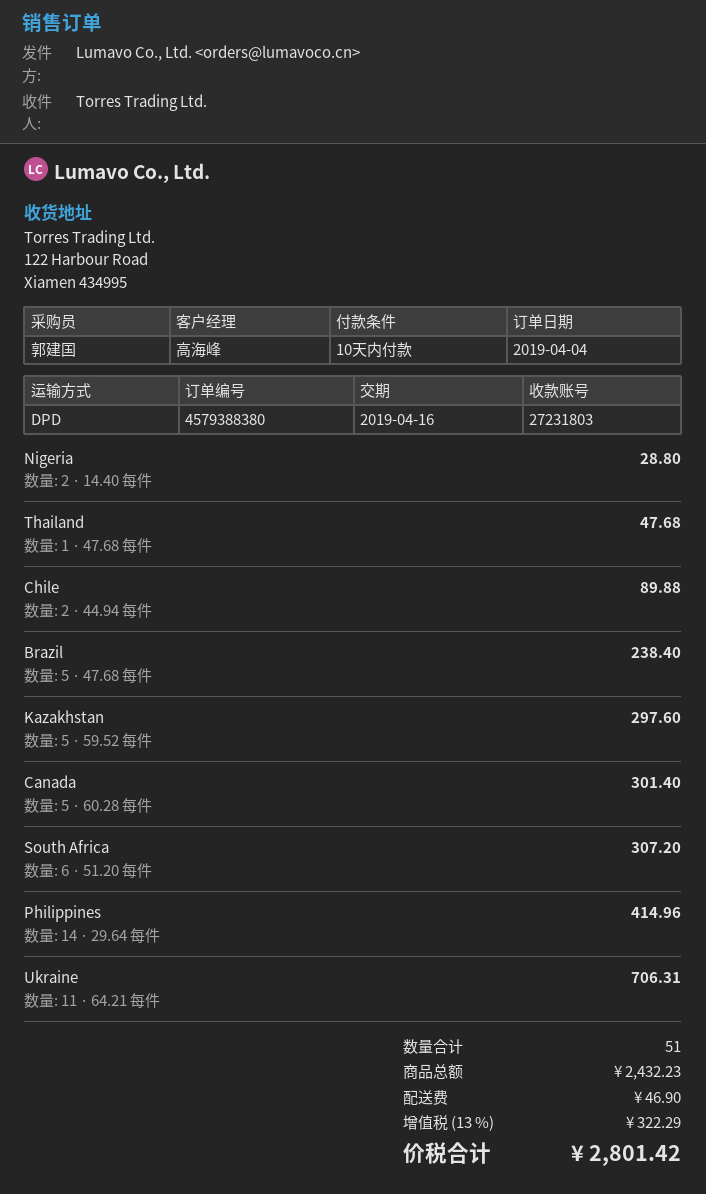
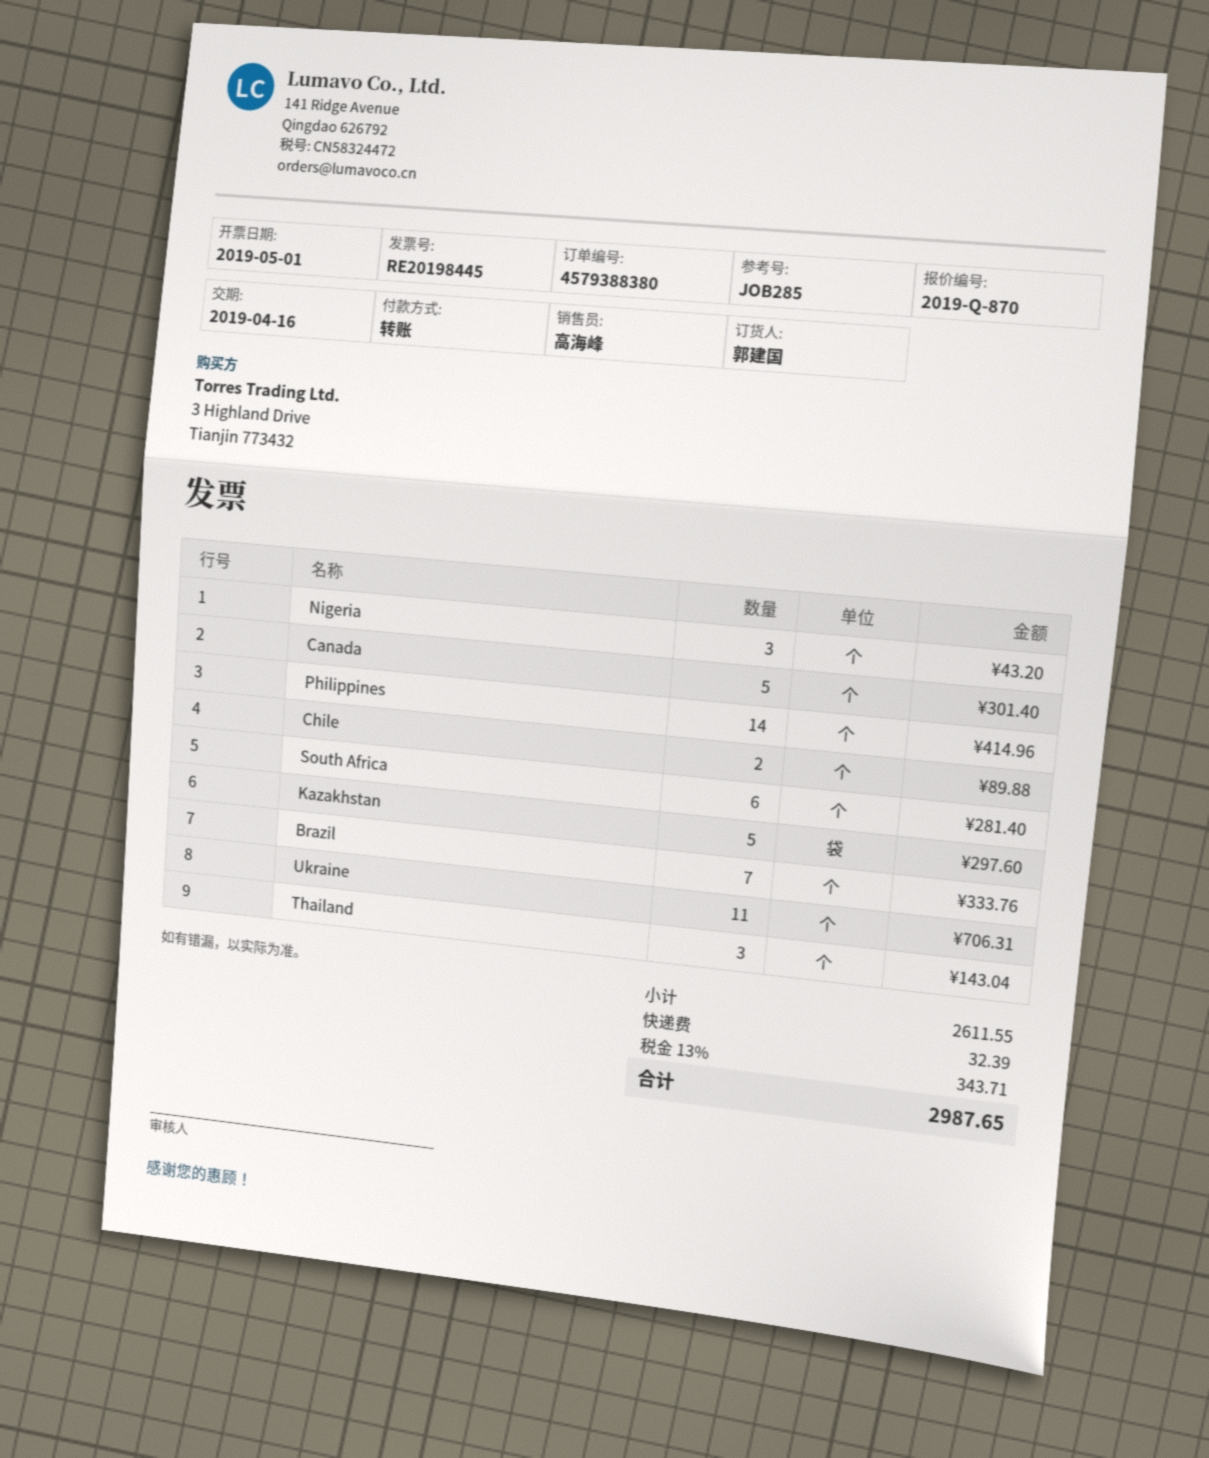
Nigeria: 2 for 28.80 -> 3 for 43.20
Thailand: 1 for 47.68 -> 3 for 143.04
Brazil: 5 for 238.40 -> 7 for 333.76
South Africa: 6 for 307.20 -> 6 for 281.40
subtotal: 2432.23 -> 2611.55
shipping: 46.90 -> 32.39
tax: 13% = 322.29 -> 13% = 343.71
total: 2801.42 -> 2987.65

